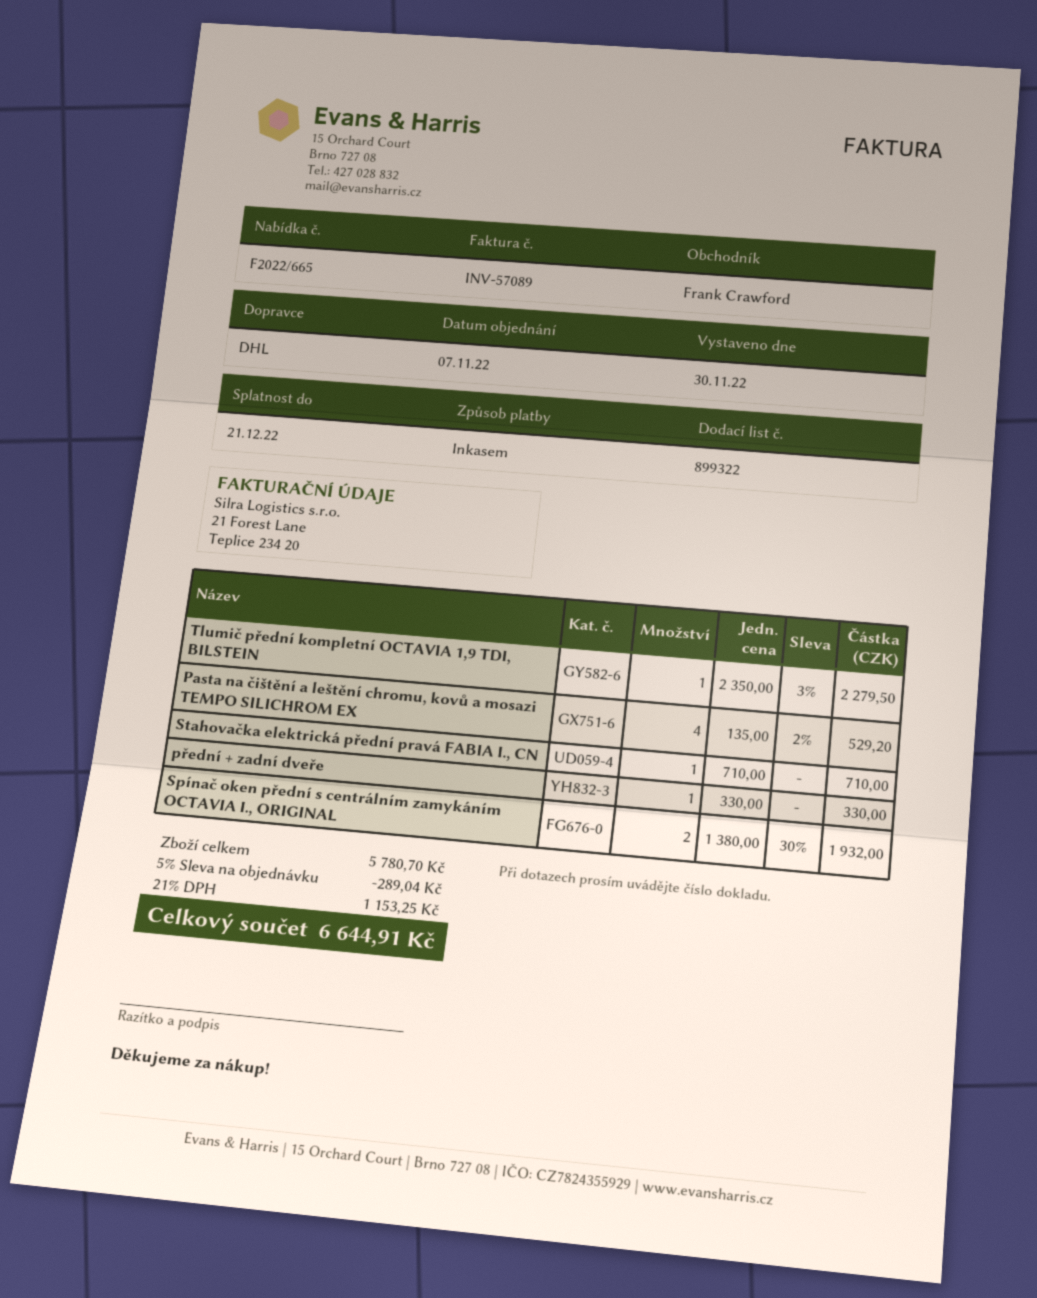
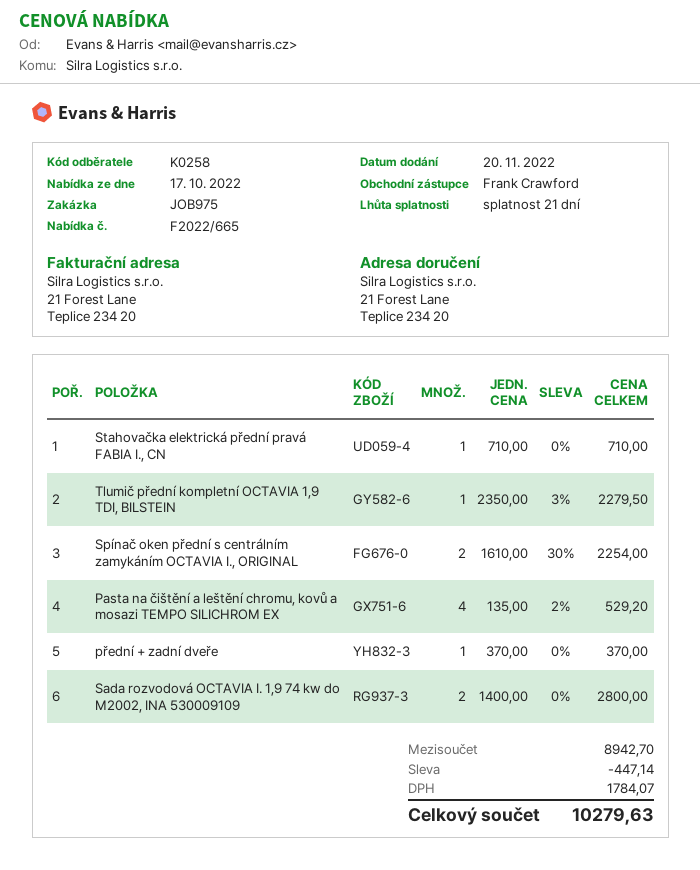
přední + zadní dveře: 1 x 330.00 = 330.00 -> 1 x 370.00 = 370.00
Spínač oken přední s centrálním zamykáním OCTAVIA I., ORIGINAL: 2 x 1380.00 - 30% = 1932.00 -> 2 x 1610.00 - 30% = 2254.00
Sada rozvodová OCTAVIA I. 1,9 74 kw do M2002, INA 530009109: none -> 2 x 1400.00 = 2800.00
subtotal: 5780.70 -> 8942.70
discount: 289.04 -> 447.14
tax: 1153.25 -> 1784.07
total: 6644.91 -> 10279.63

